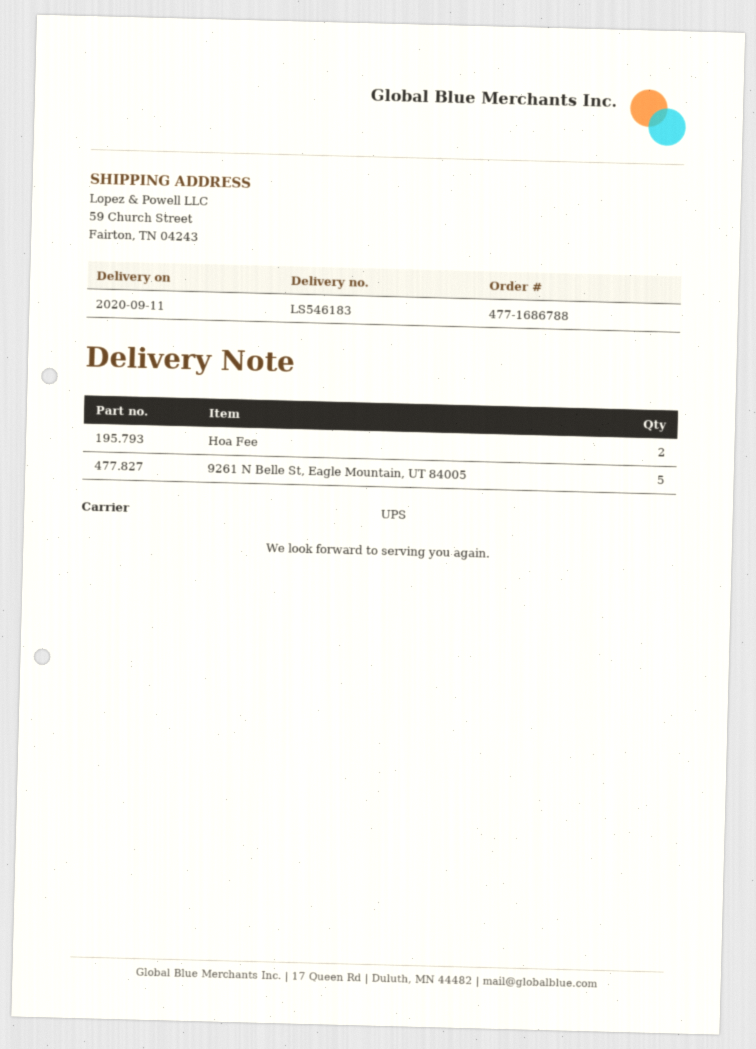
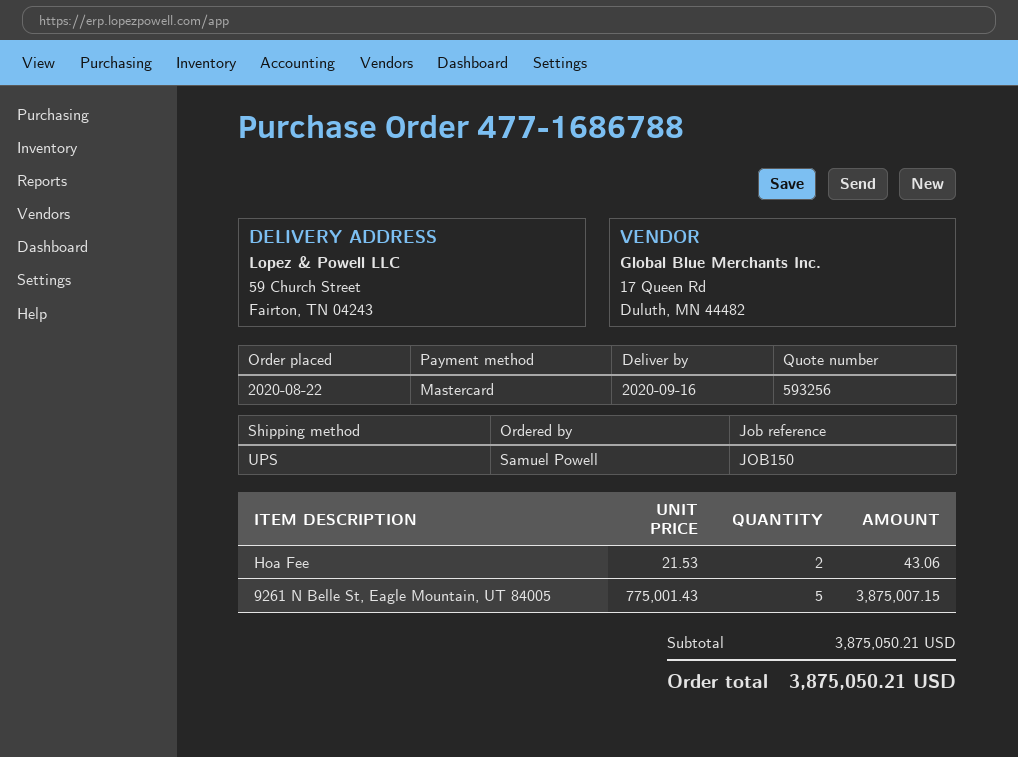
delivery date: 2020-09-11 -> 2020-09-16

